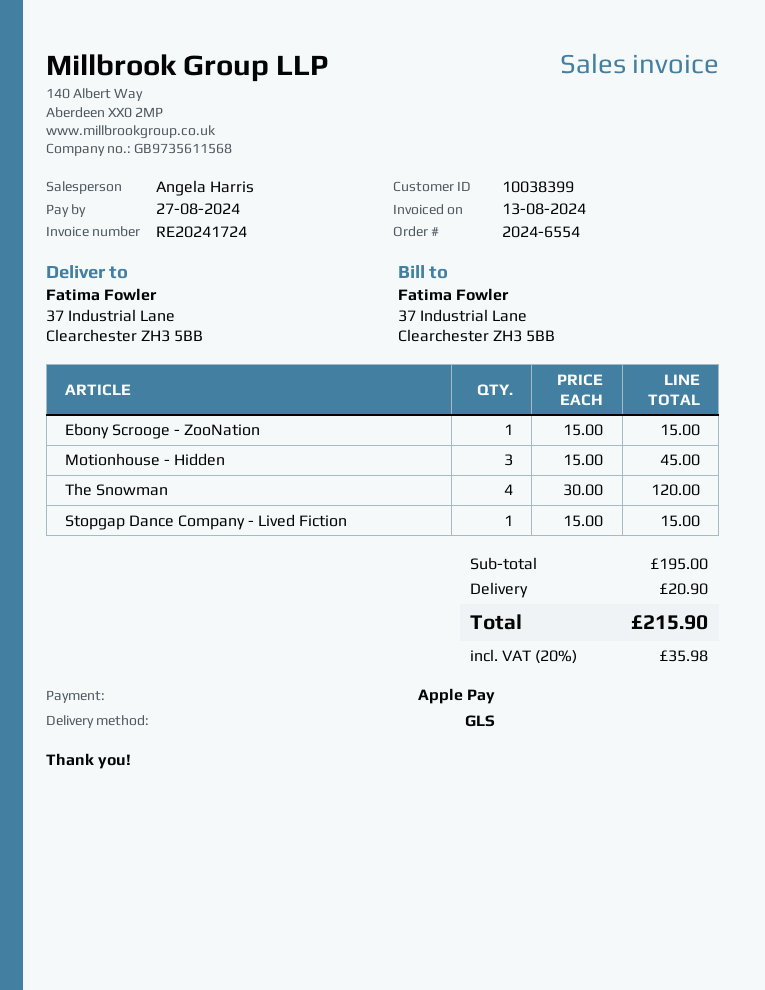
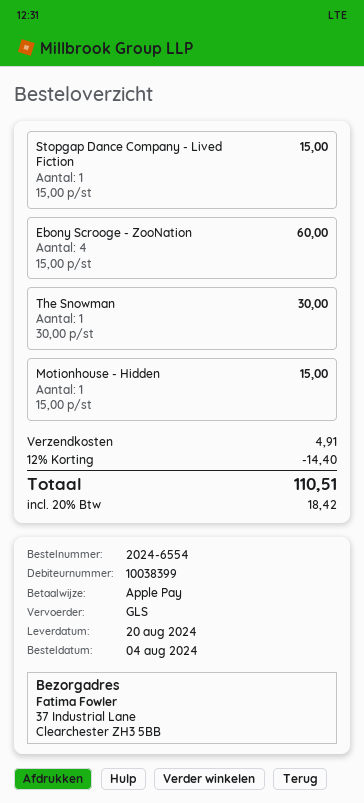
Ebony Scrooge - ZooNation: 1 x 15.00 = 15.00 -> 4 x 15.00 = 60.00
Motionhouse - Hidden: 3 x 15.00 = 45.00 -> 1 x 15.00 = 15.00
The Snowman: 4 x 30.00 = 120.00 -> 1 x 30.00 = 30.00
discount: none -> 12% = 14.40
shipping: 20.90 -> 4.91
tax: 20% = 35.98 -> 20% = 18.42
total: 215.90 -> 110.51

